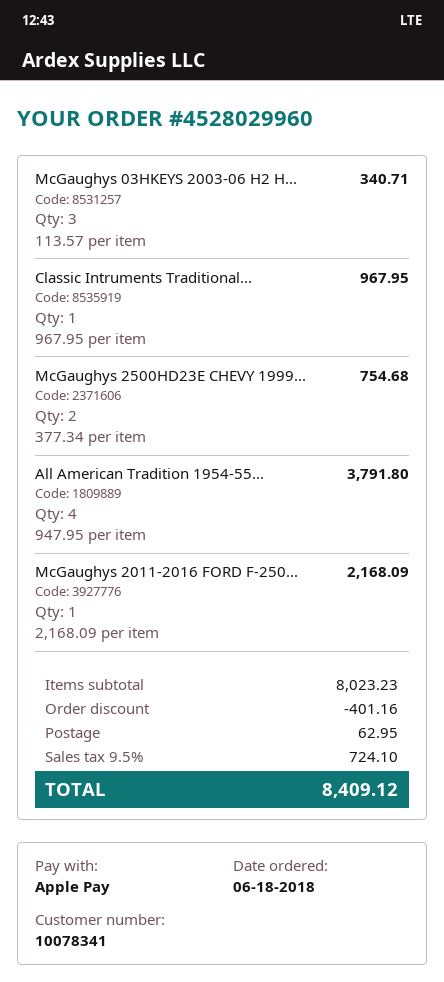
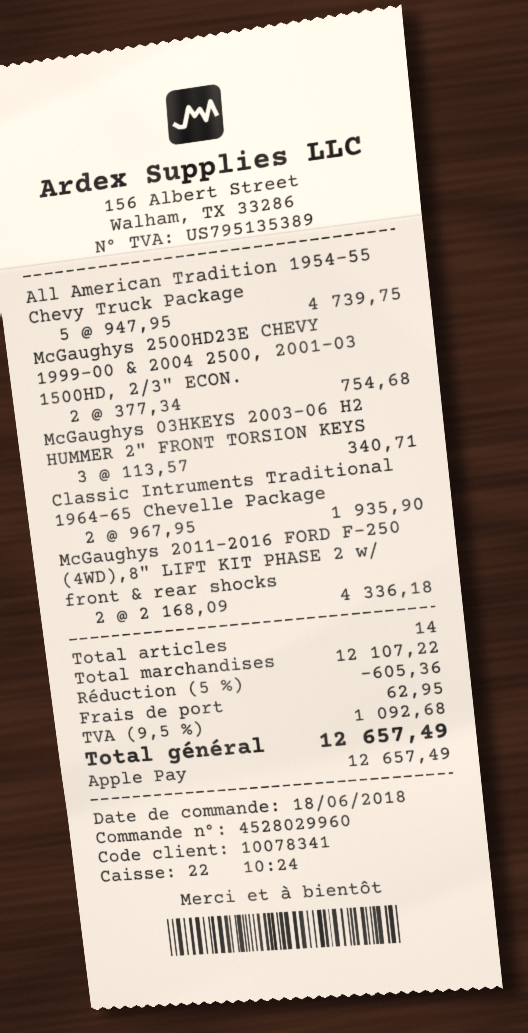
Classic Intruments Traditional...: 1 x 967.95 = 967.95 -> 2 x 967.95 = 1935.90
All American Tradition 1954-55...: 4 x 947.95 = 3791.80 -> 5 x 947.95 = 4739.75
McGaughys 2011-2016 FORD F-250...: 1 x 2168.09 = 2168.09 -> 2 x 2168.09 = 4336.18
subtotal: 8023.23 -> 12107.22
discount: 401.16 -> 605.36
tax: 9.5% = 724.10 -> 9.5% = 1092.68
total: 8409.12 -> 12657.49

